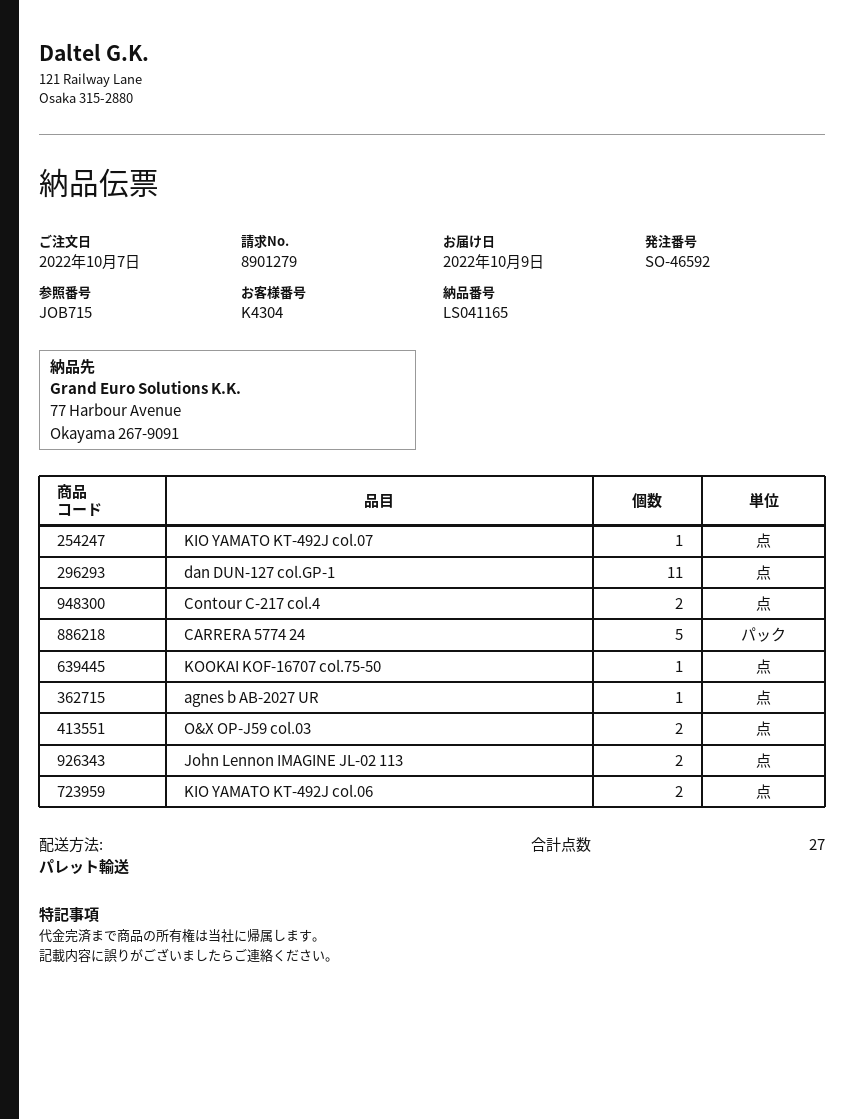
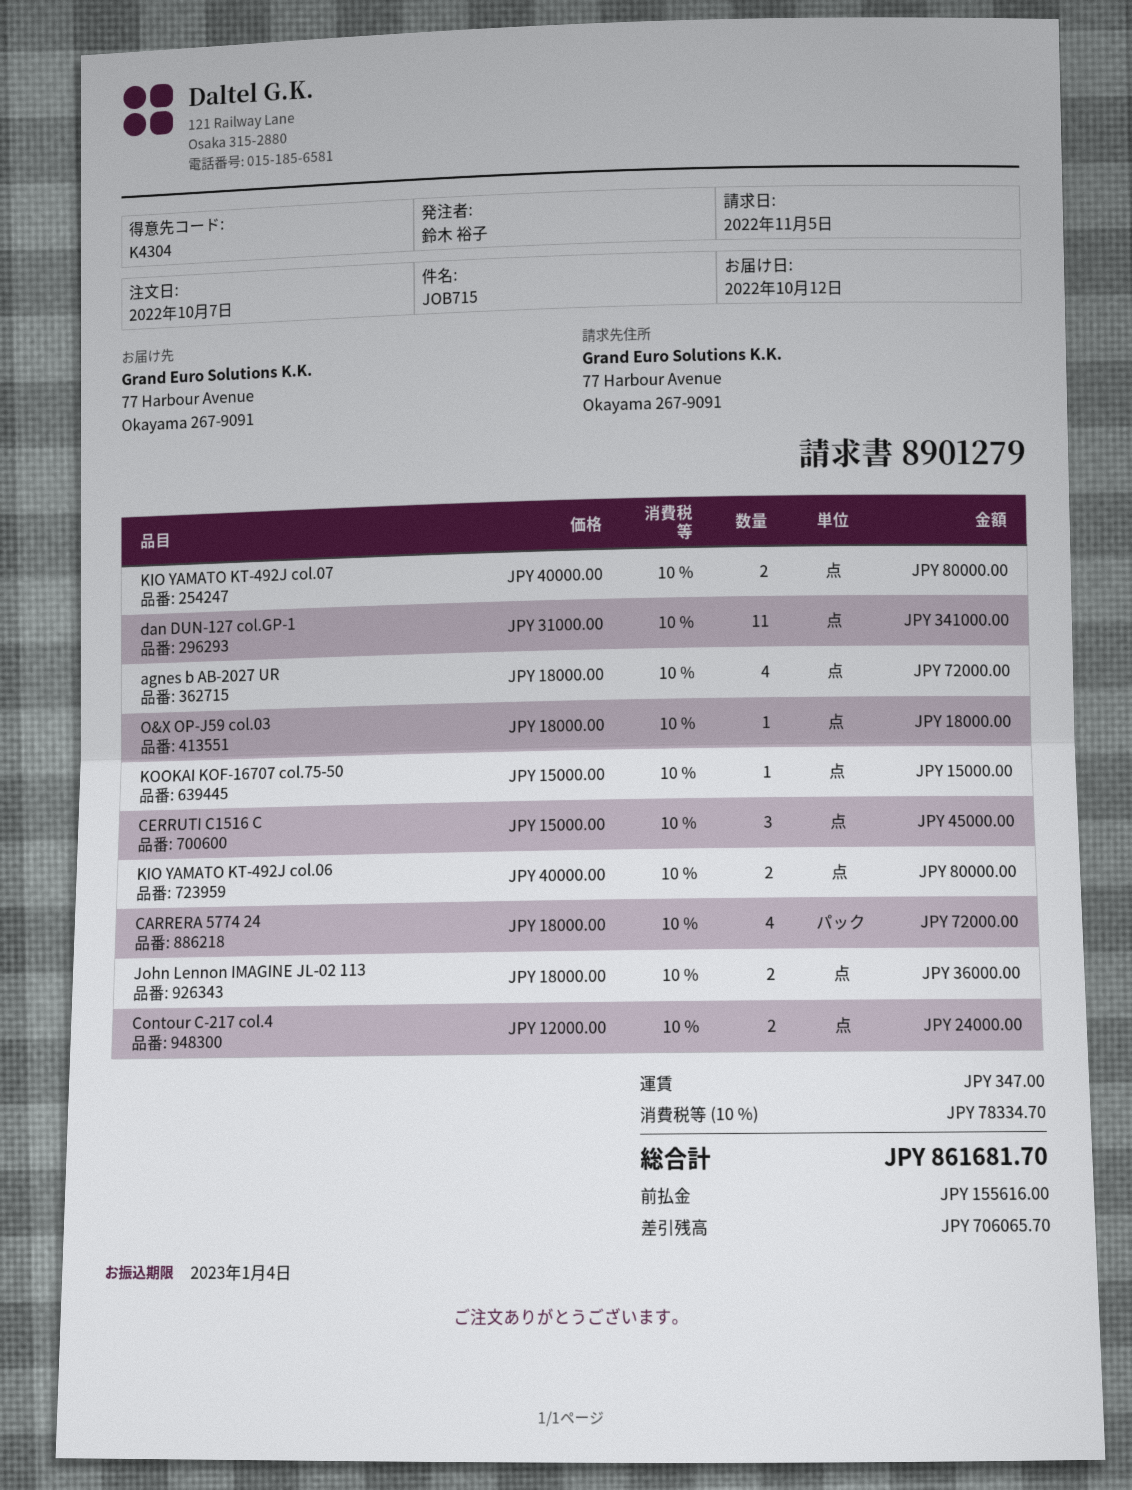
delivery date: 2022-10-09 -> 2022-10-12
KIO YAMATO KT-492J col.07: 1 -> 2
CARRERA 5774 24: 5 -> 4
agnes b AB-2027 UR: 1 -> 4
O&X OP-J59 col.03: 2 -> 1
CERRUTI C1516 C: none -> 3

